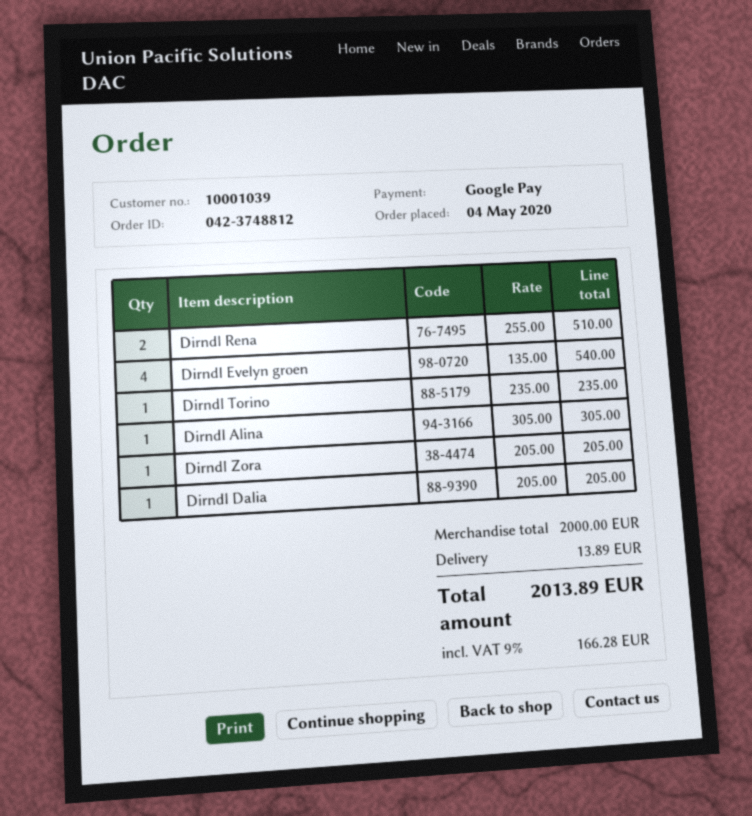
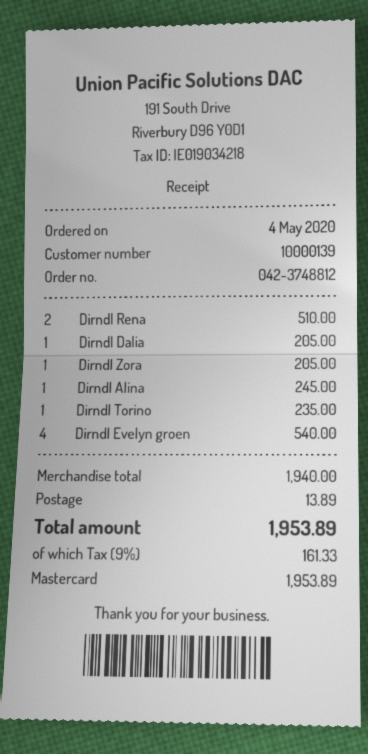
customer number: 10001039 -> 10000139
payment method: Google Pay -> Mastercard
Dirndl Alina: 1 for 305.00 -> 1 for 245.00
subtotal: 2000.00 -> 1940.00
tax: 9% = 166.28 -> 9% = 161.33
total: 2013.89 -> 1953.89

